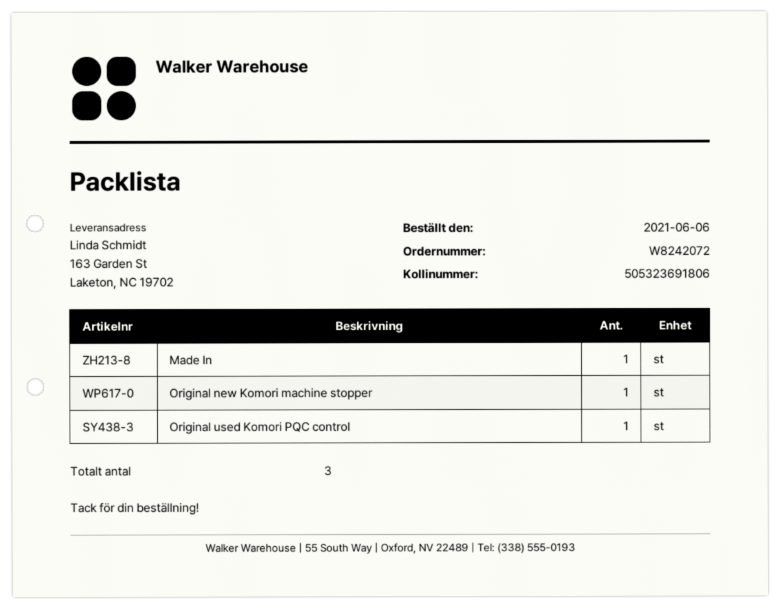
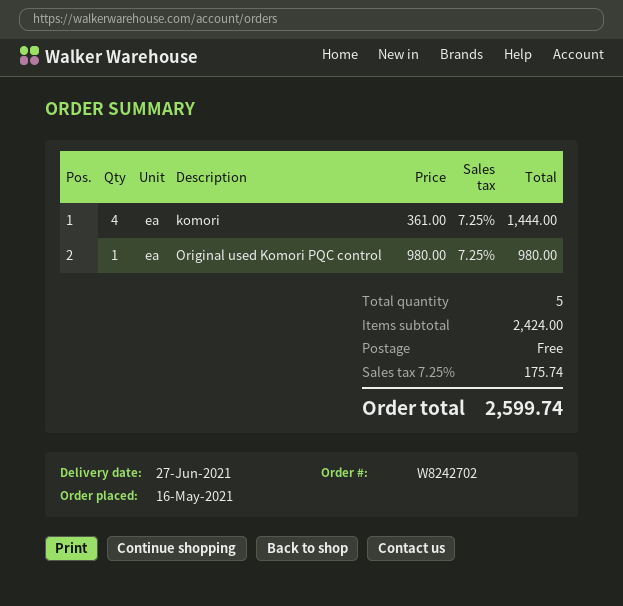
order number: W8242072 -> W8242702
order date: 2021-06-06 -> 2021-05-16
Made In: 1 -> none
Original new Komori machine stopper: 1 -> none
komori: none -> 4
total quantity: 3 -> 5

